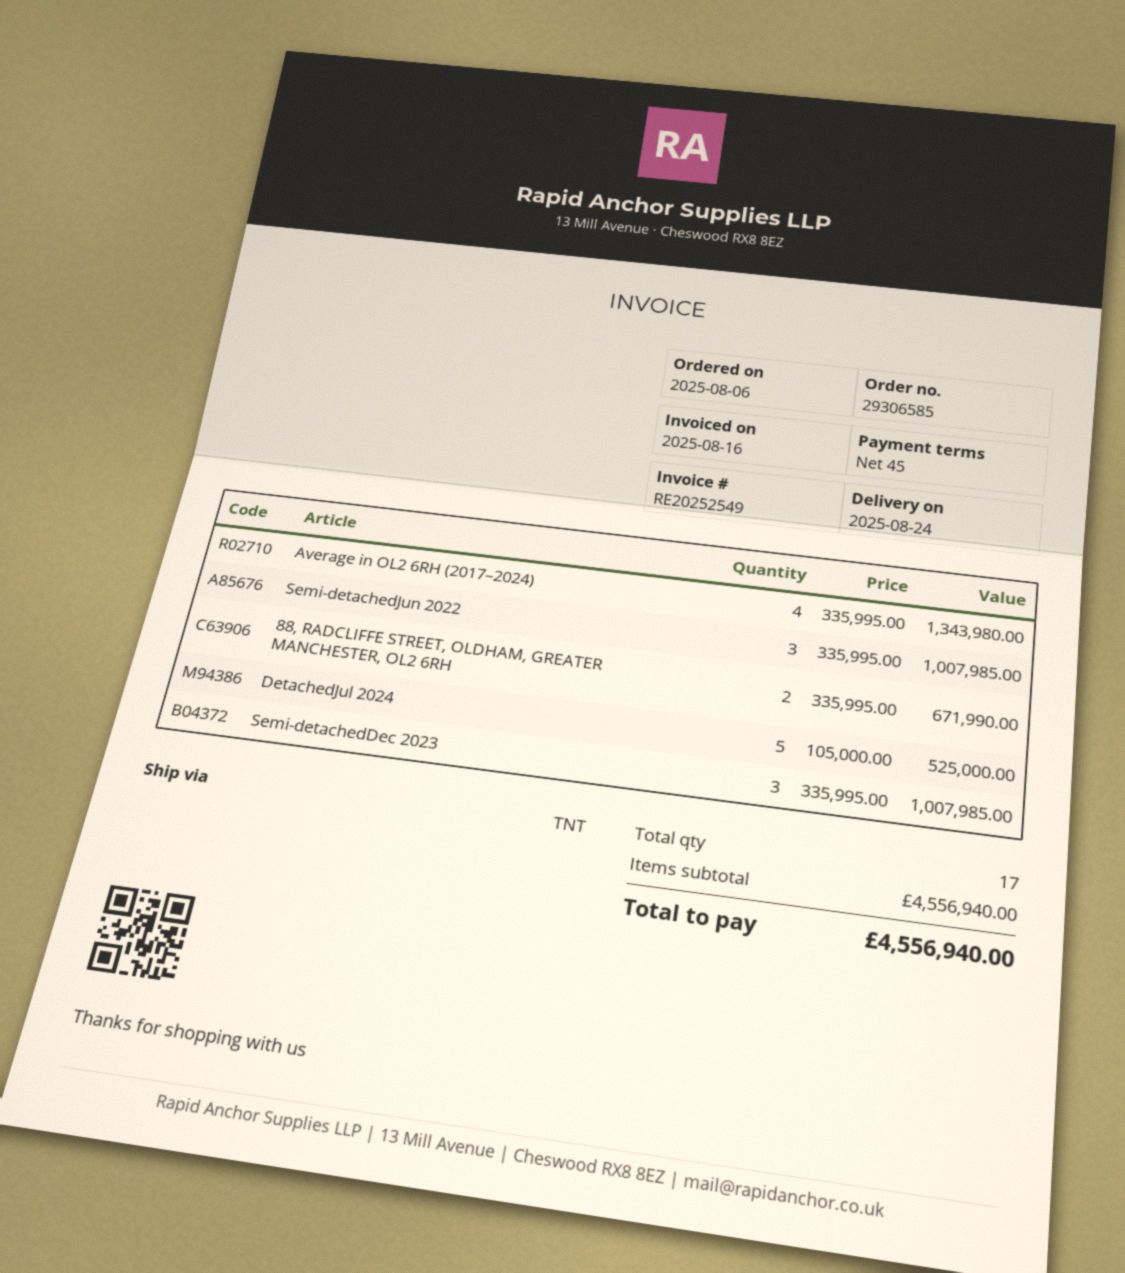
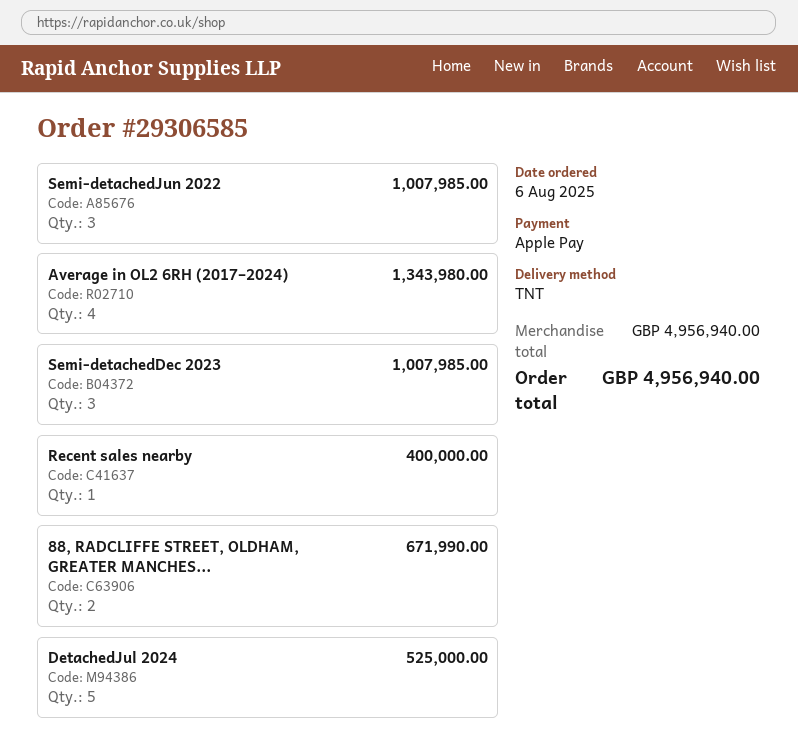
Recent sales nearby: none -> 1 for 400000.00
subtotal: 4556940.00 -> 4956940.00
total: 4556940.00 -> 4956940.00

